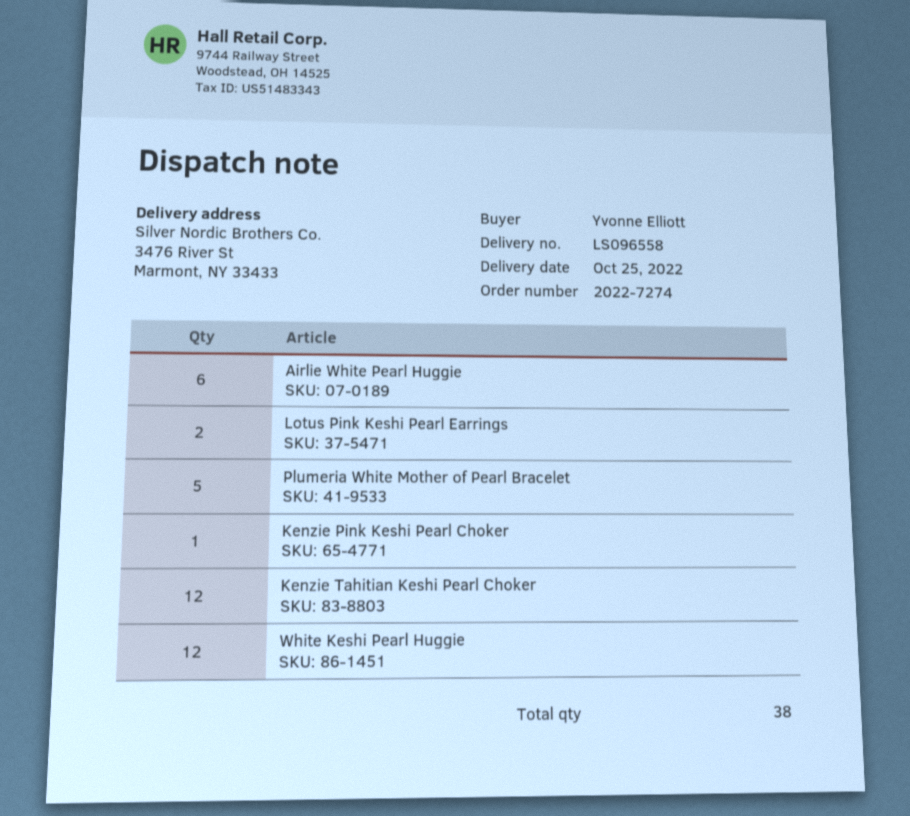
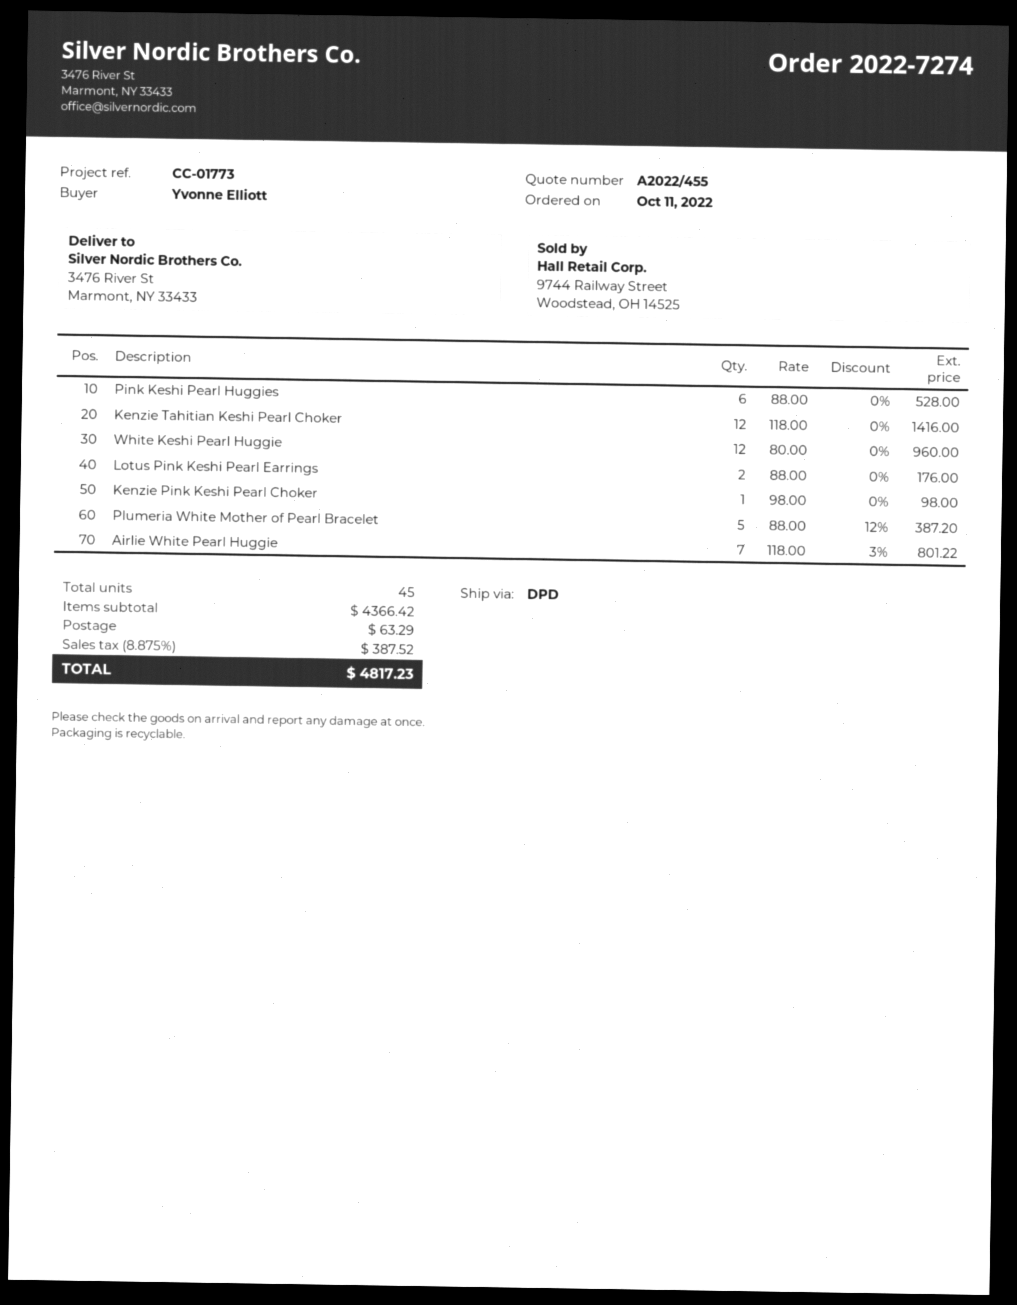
Airlie White Pearl Huggie: 6 -> 7
Pink Keshi Pearl Huggies: none -> 6
total quantity: 38 -> 45

